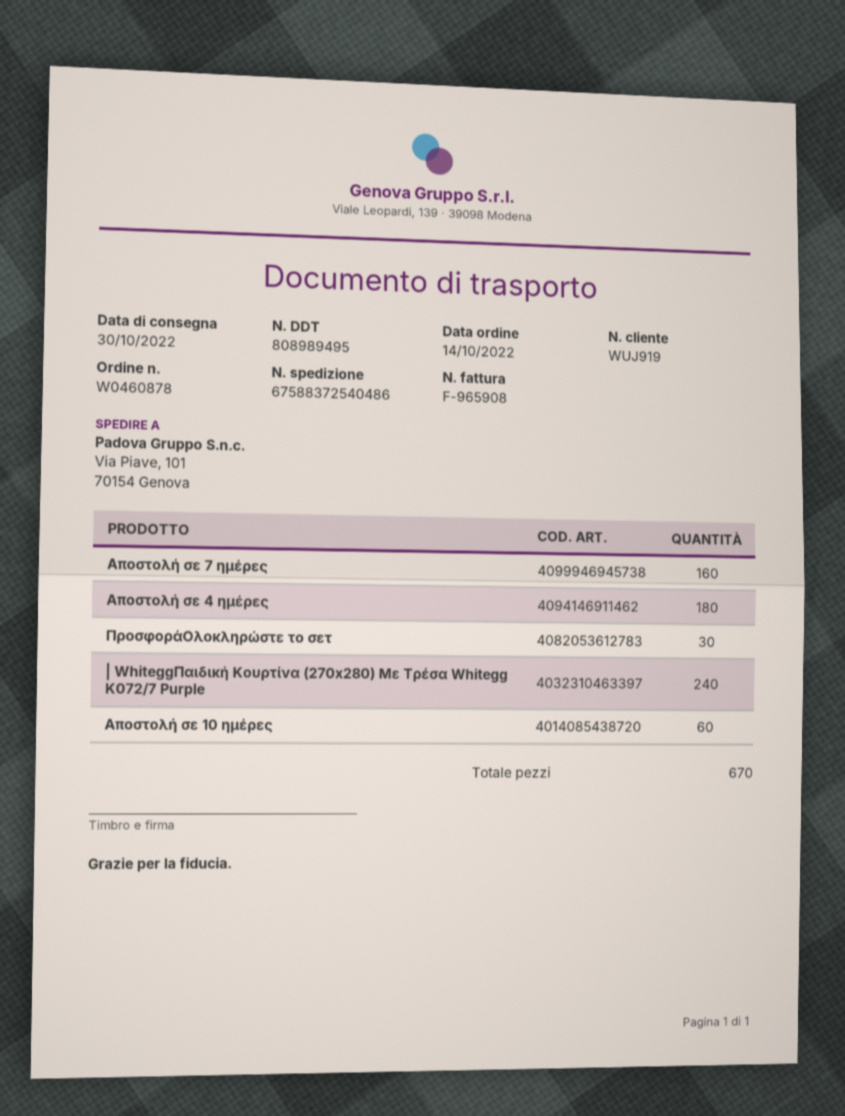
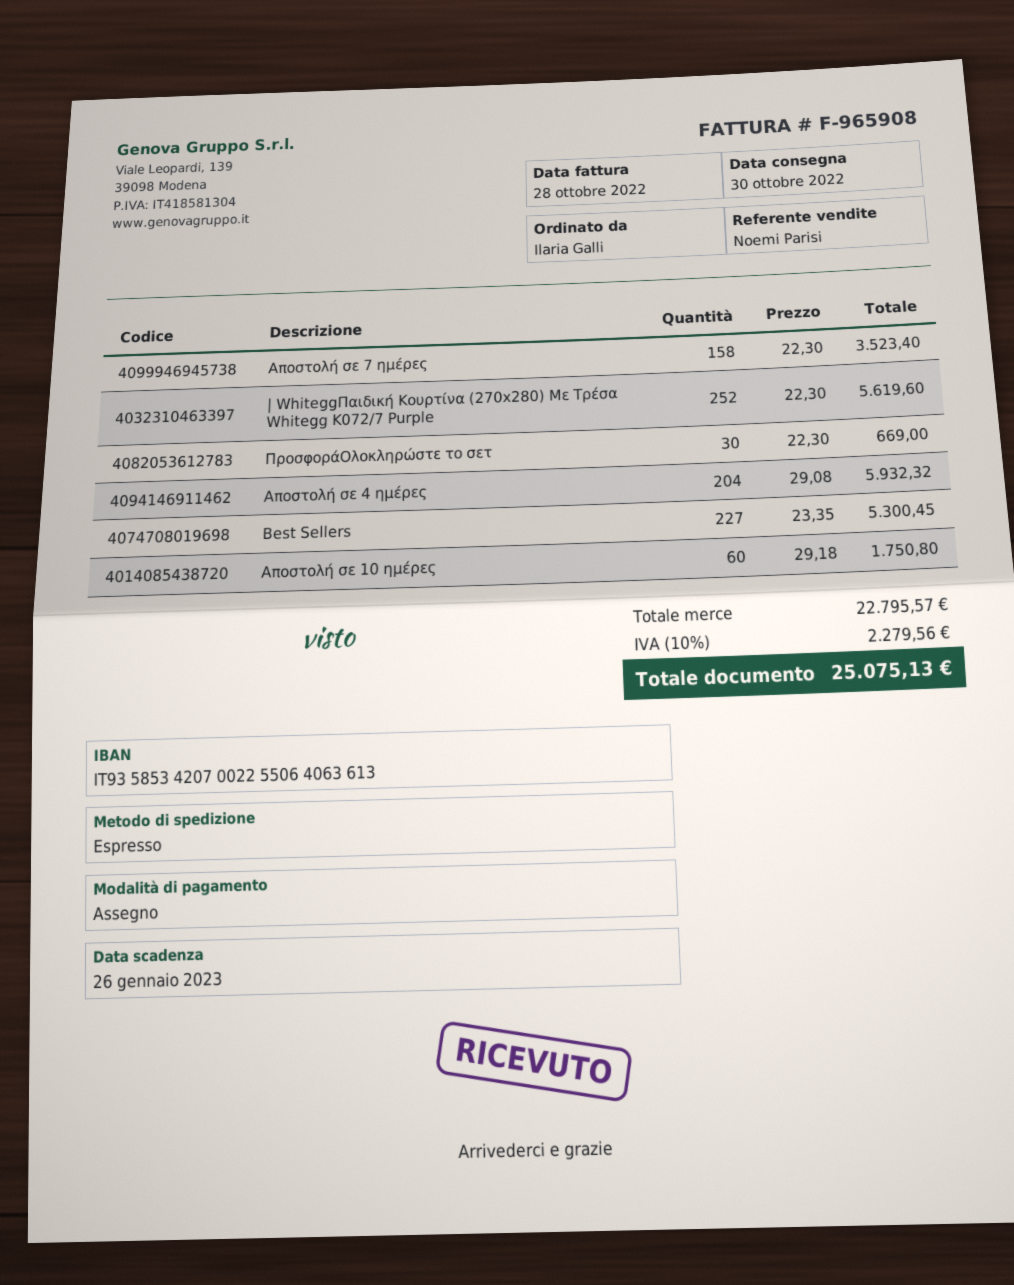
Αποστολή σε 7 ημέρες: 160 -> 158
Αποστολή σε 4 ημέρες: 180 -> 204
| WhiteggΠαιδική Κουρτίνα (270x280) Με Τρέσα Whitegg K072/7 Purple: 240 -> 252
Best Sellers: none -> 227

